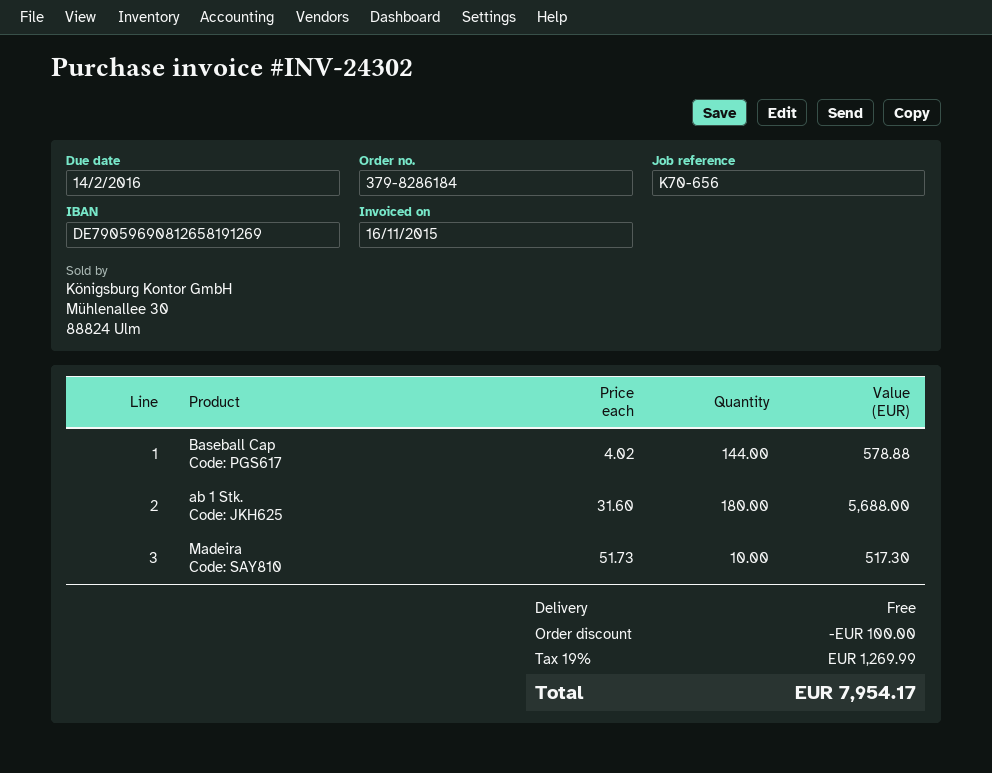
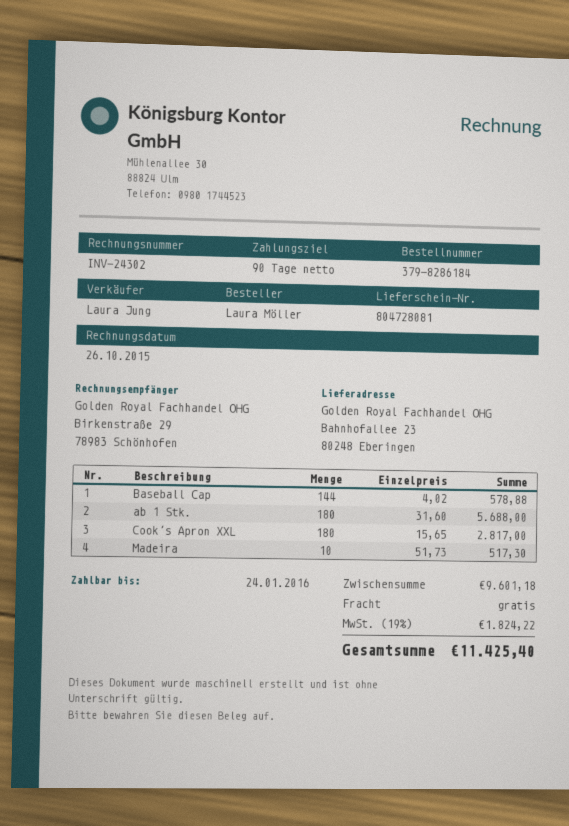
invoice date: 2015-11-16 -> 2015-10-26
due date: 2016-02-14 -> 2016-01-24
Cook´s Apron XXL: none -> 180 x 15.65 = 2817.00
discount: 100.00 -> none
tax: 19% = 1269.99 -> 19% = 1824.22
total: 7954.17 -> 11425.40

